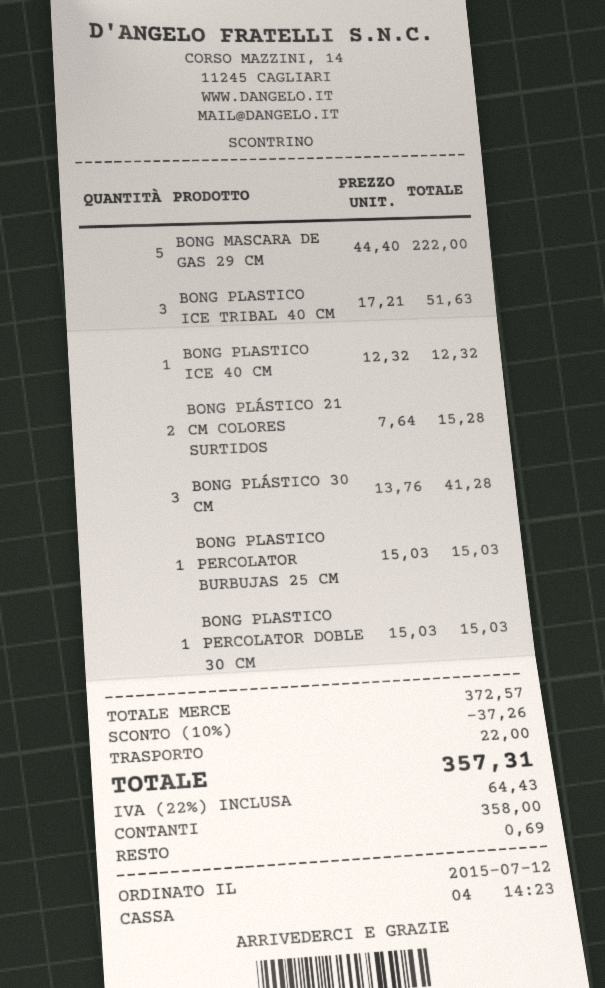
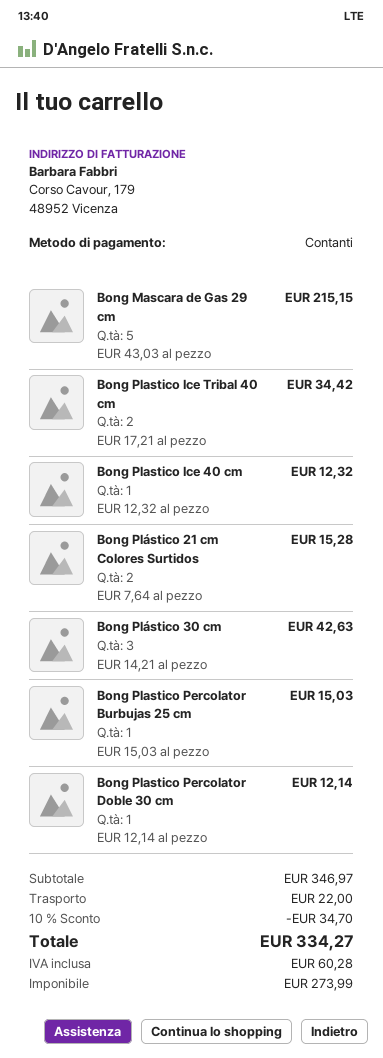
BONG MASCARA DE GAS 29 CM: 5 x 44.40 = 222.00 -> 5 x 43.03 = 215.15
BONG PLASTICO ICE TRIBAL 40 CM: 3 x 17.21 = 51.63 -> 2 x 17.21 = 34.42
BONG PLÁSTICO 30 CM: 3 x 13.76 = 41.28 -> 3 x 14.21 = 42.63
BONG PLASTICO PERCOLATOR DOBLE 30 CM: 1 x 15.03 = 15.03 -> 1 x 12.14 = 12.14
subtotal: 372.57 -> 346.97
discount: 10% = 37.26 -> 10% = 34.70
tax: 64.43 -> 60.28
total: 357.31 -> 334.27

